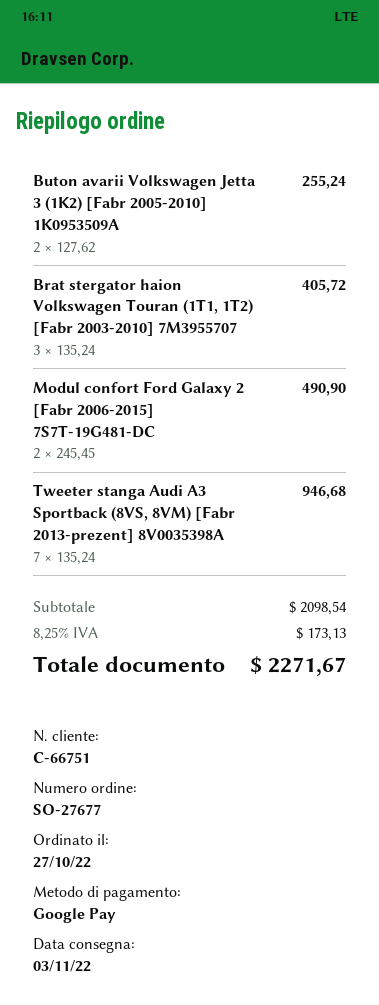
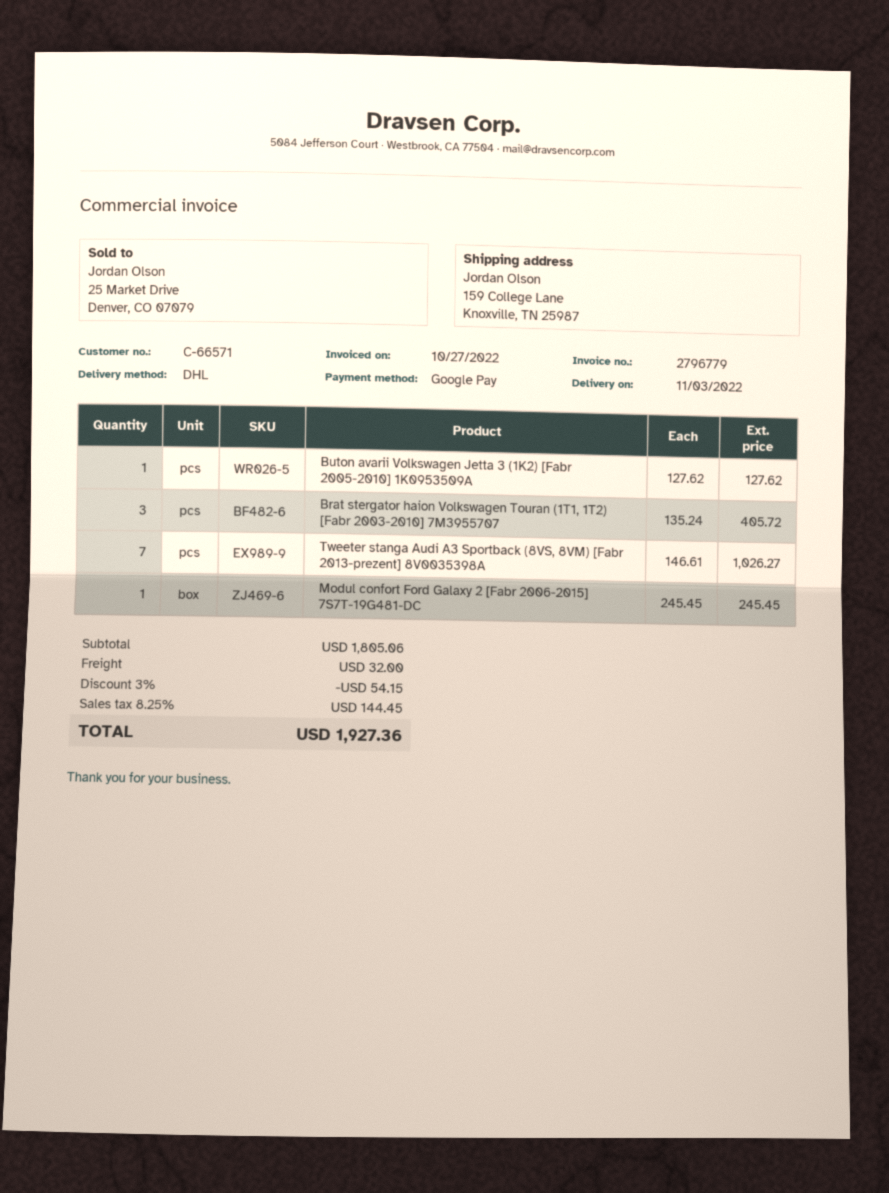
customer number: C-66751 -> C-66571
Buton avarii Volkswagen Jetta 3 (1K2) [Fabr 2005-2010] 1K0953509A: 2 x 127.62 = 255.24 -> 1 x 127.62 = 127.62
Modul confort Ford Galaxy 2 [Fabr 2006-2015] 7S7T-19G481-DC: 2 x 245.45 = 490.90 -> 1 x 245.45 = 245.45
Tweeter stanga Audi A3 Sportback (8VS, 8VM) [Fabr 2013-prezent] 8V0035398A: 7 x 135.24 = 946.68 -> 7 x 146.61 = 1026.27
subtotal: 2098.54 -> 1805.06
discount: none -> 3% = 54.15
shipping: none -> 32.00
tax: 8.25% = 173.13 -> 8.25% = 144.45
total: 2271.67 -> 1927.36

